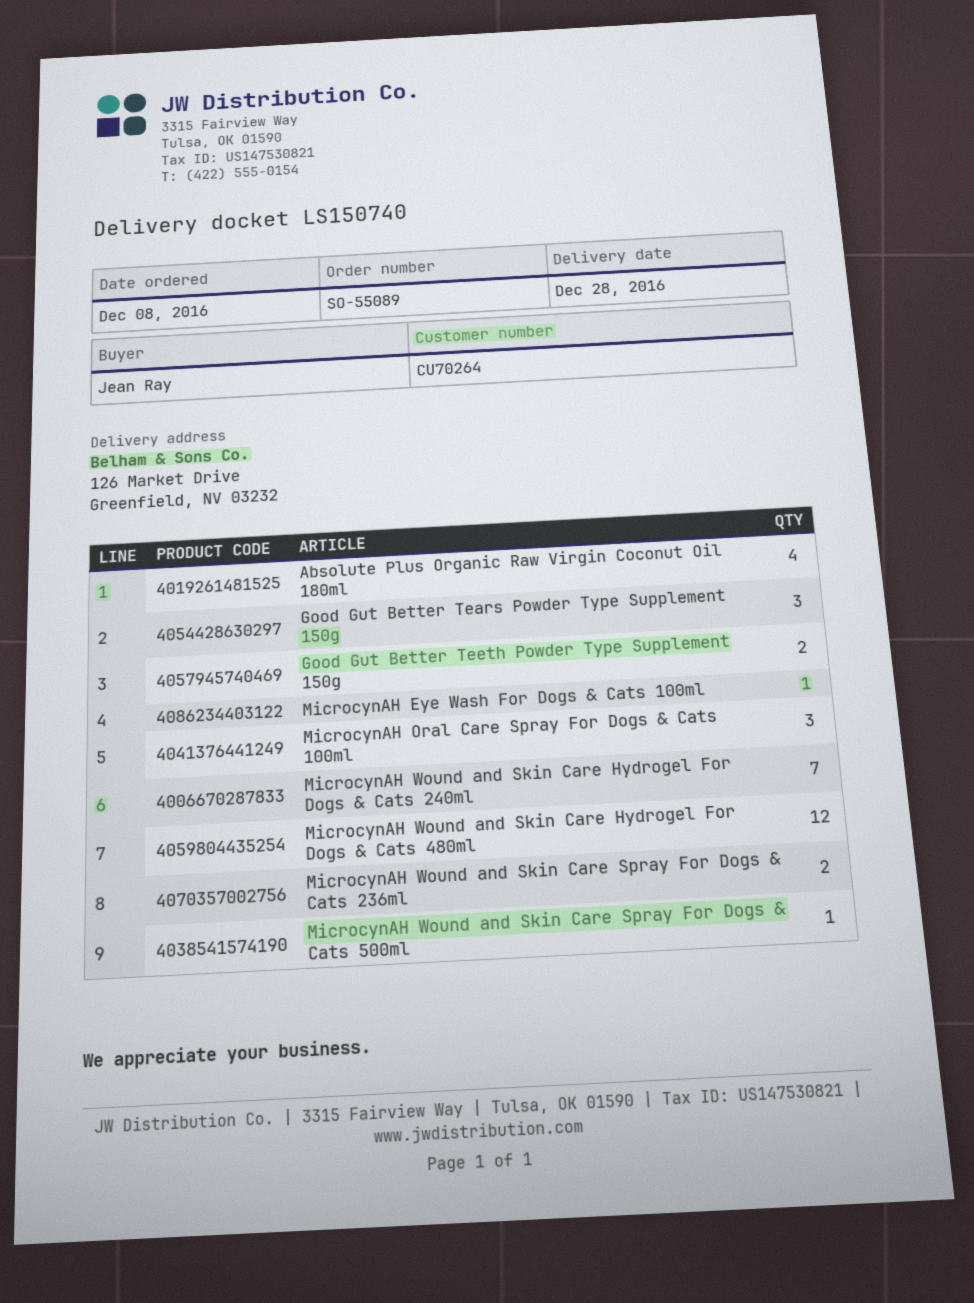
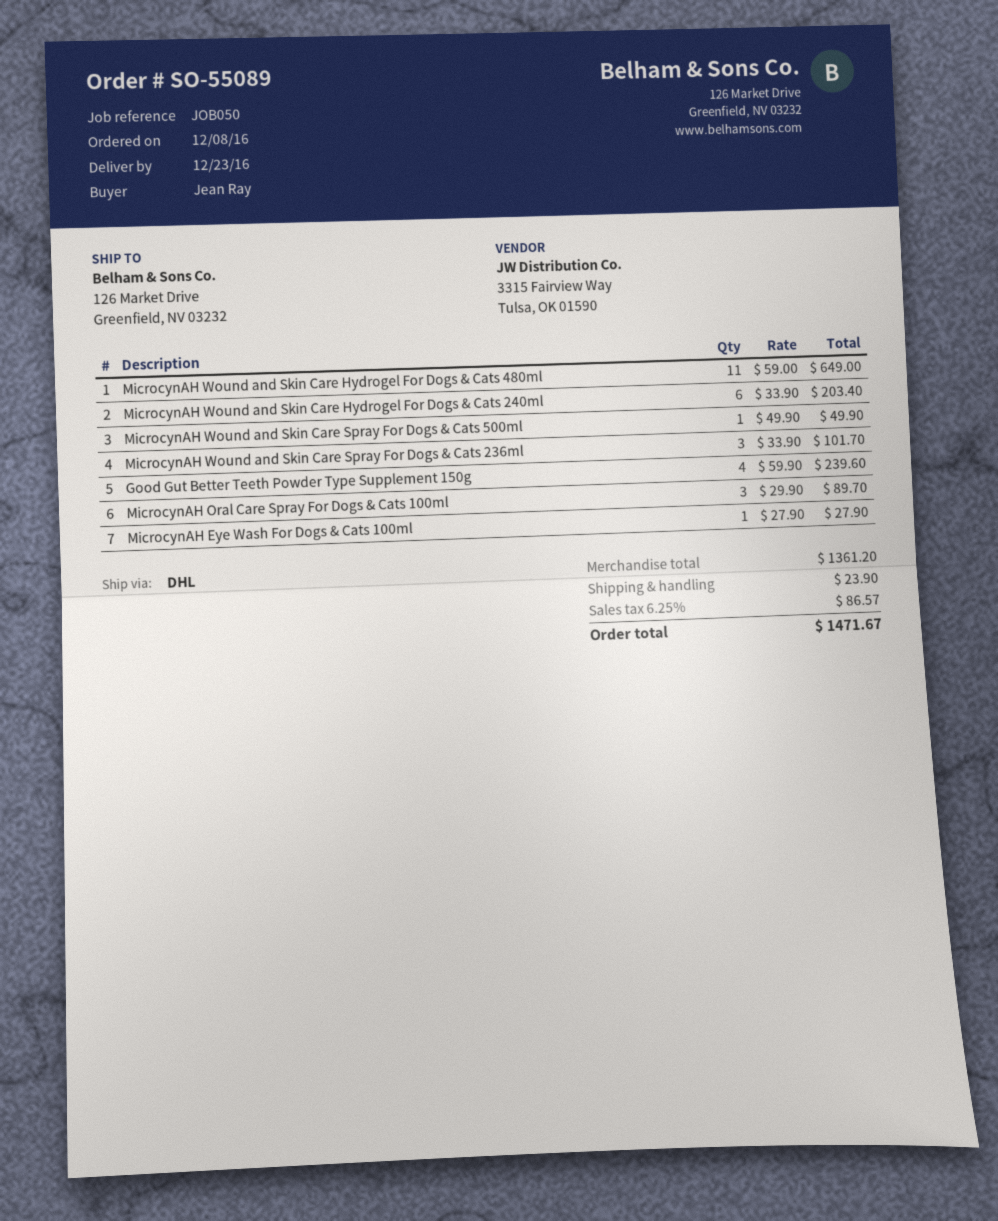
delivery date: 2016-12-28 -> 2016-12-23
Absolute Plus Organic Raw Virgin Coconut Oil 180ml: 4 -> none
Good Gut Better Tears Powder Type Supplement 150g: 3 -> none
Good Gut Better Teeth Powder Type Supplement 150g: 2 -> 4
MicrocynAH Wound and Skin Care Hydrogel For Dogs & Cats 240ml: 7 -> 6
MicrocynAH Wound and Skin Care Hydrogel For Dogs & Cats 480ml: 12 -> 11
MicrocynAH Wound and Skin Care Spray For Dogs & Cats 236ml: 2 -> 3

